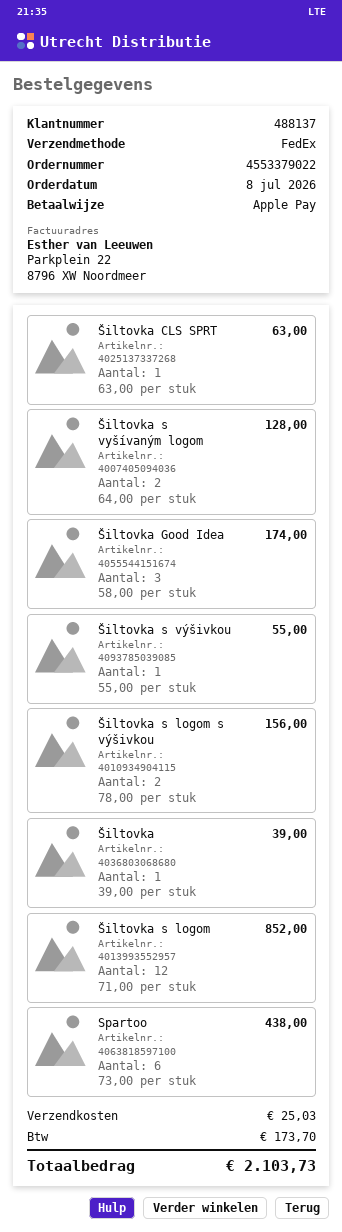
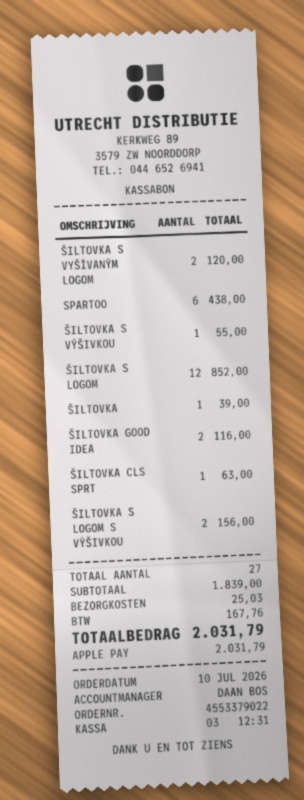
order date: 2026-07-08 -> 2026-07-10
Šiltovka s vyšívaným logom: 2 for 128.00 -> 2 for 120.00
Šiltovka Good Idea: 3 for 174.00 -> 2 for 116.00
tax: 173.70 -> 167.76
total: 2103.73 -> 2031.79

